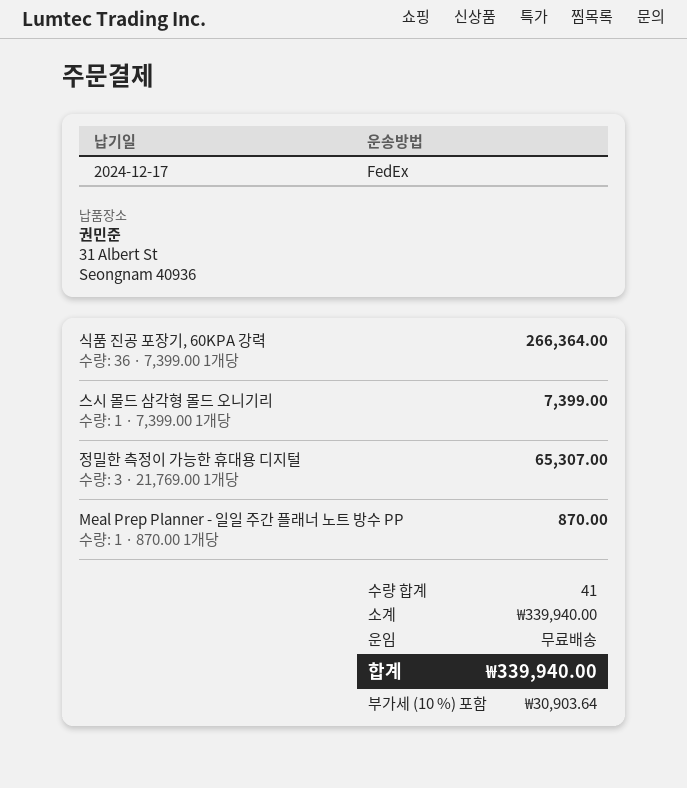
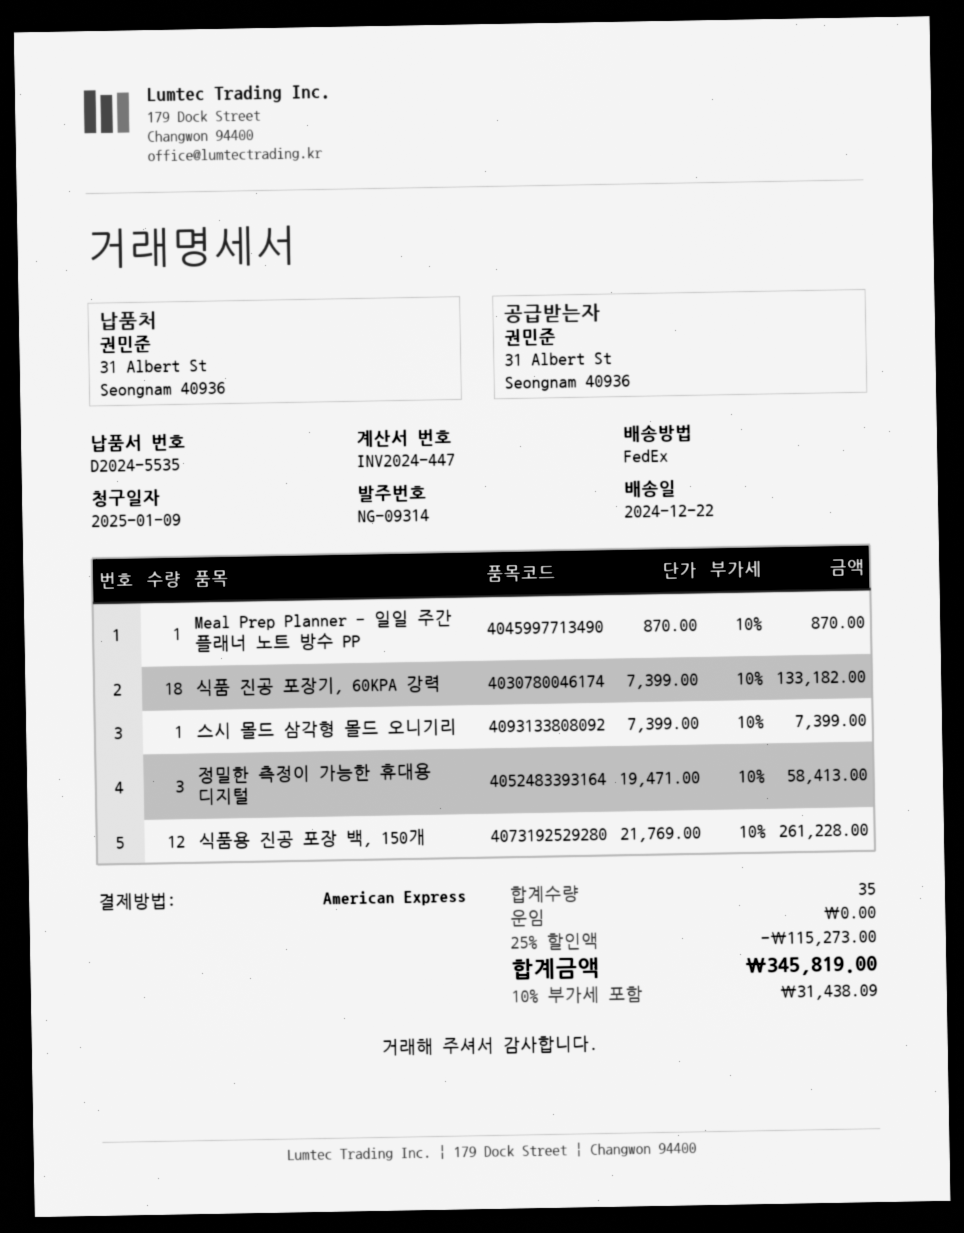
delivery date: 2024-12-17 -> 2024-12-22
식품 진공 포장기, 60KPA 강력: 36 x 7399.00 = 266364.00 -> 18 x 7399.00 = 133182.00
정밀한 측정이 가능한 휴대용 디지털: 3 x 21769.00 = 65307.00 -> 3 x 19471.00 = 58413.00
식품용 진공 포장 백, 150개: none -> 12 x 21769.00 = 261228.00
total quantity: 41 -> 35
discount: none -> 25% = 115273.00
tax: 10% = 30903.64 -> 10% = 31438.09
total: 339940.00 -> 345819.00

